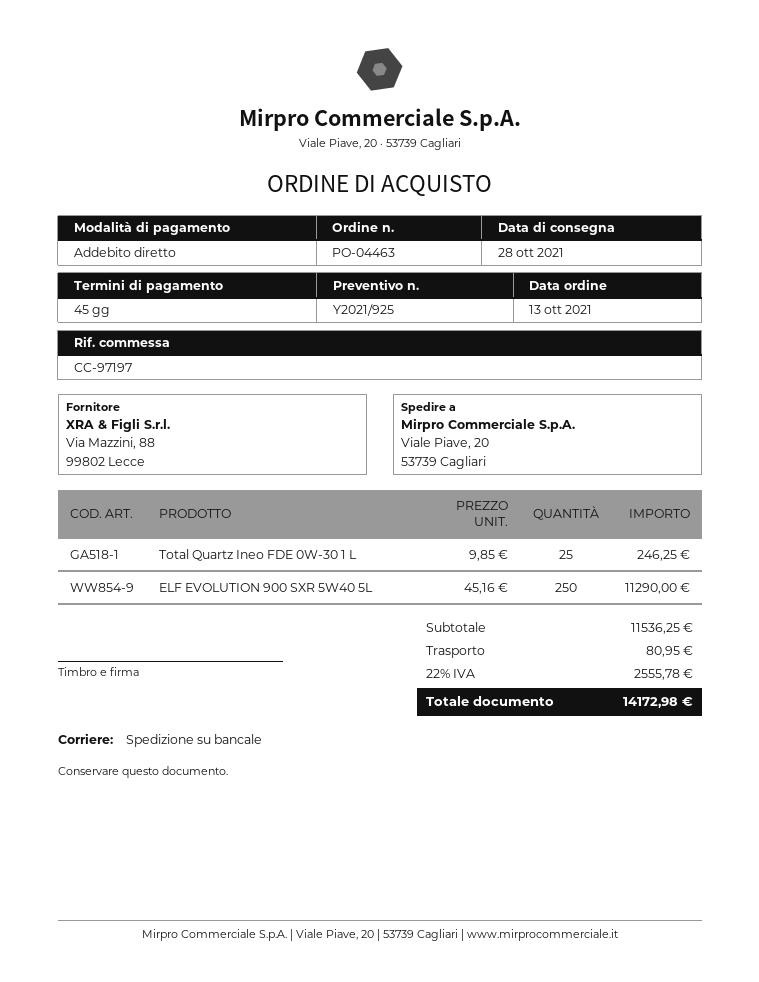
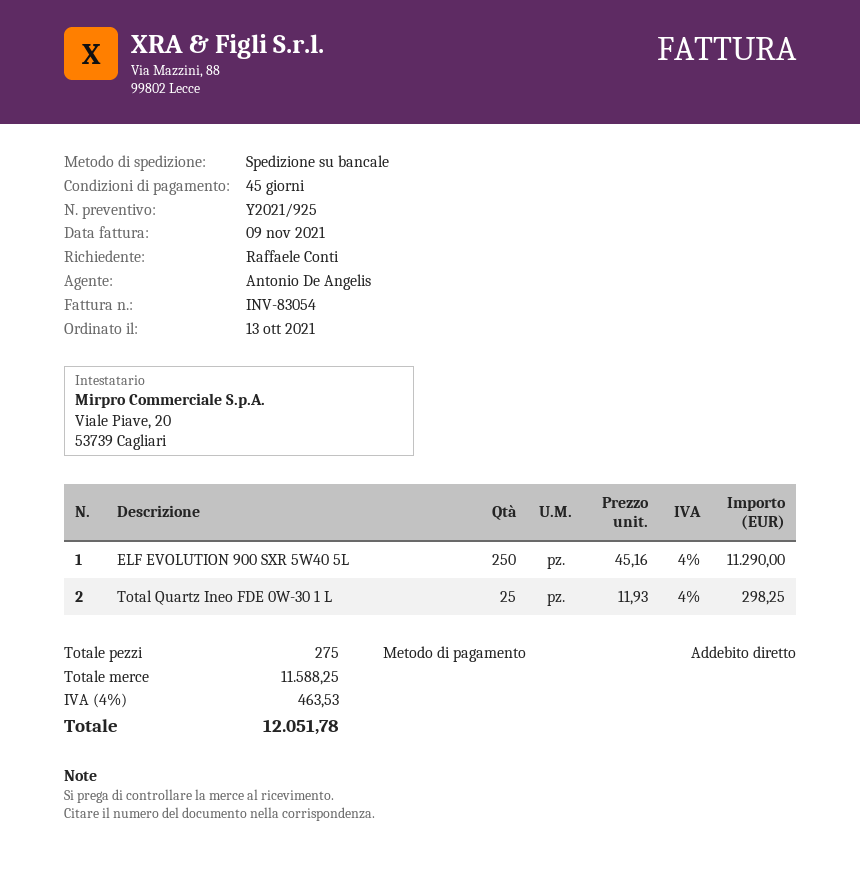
Total Quartz Ineo FDE 0W-30 1 L: 25 x 9.85 = 246.25 -> 25 x 11.93 = 298.25
subtotal: 11536.25 -> 11588.25
shipping: 80.95 -> none
tax: 22% = 2555.78 -> 4% = 463.53
total: 14172.98 -> 12051.78

